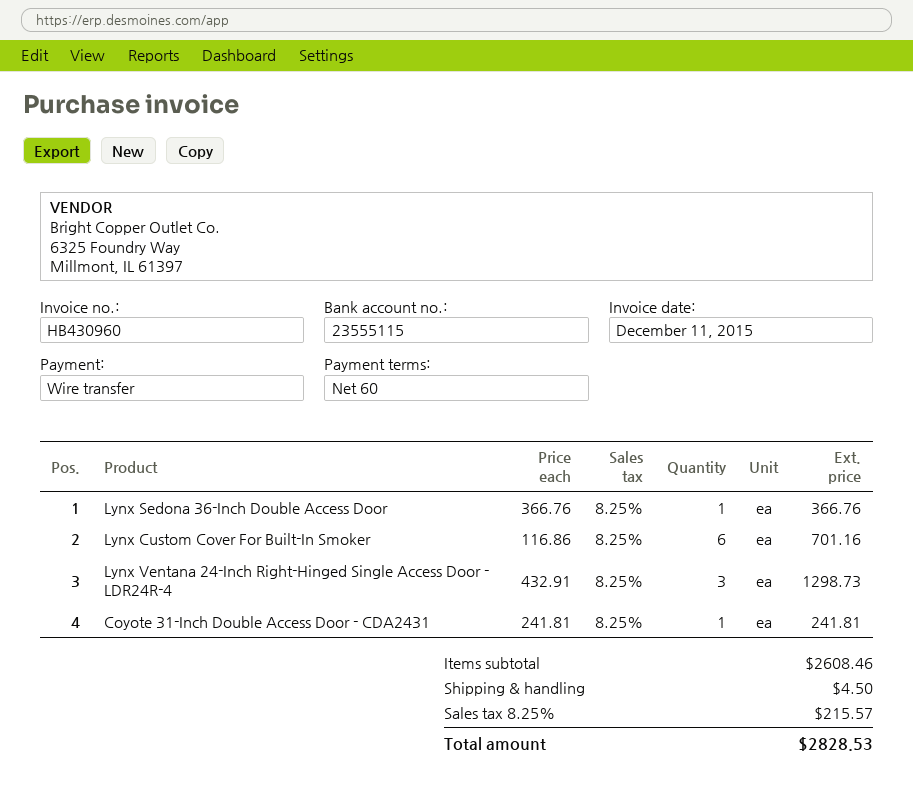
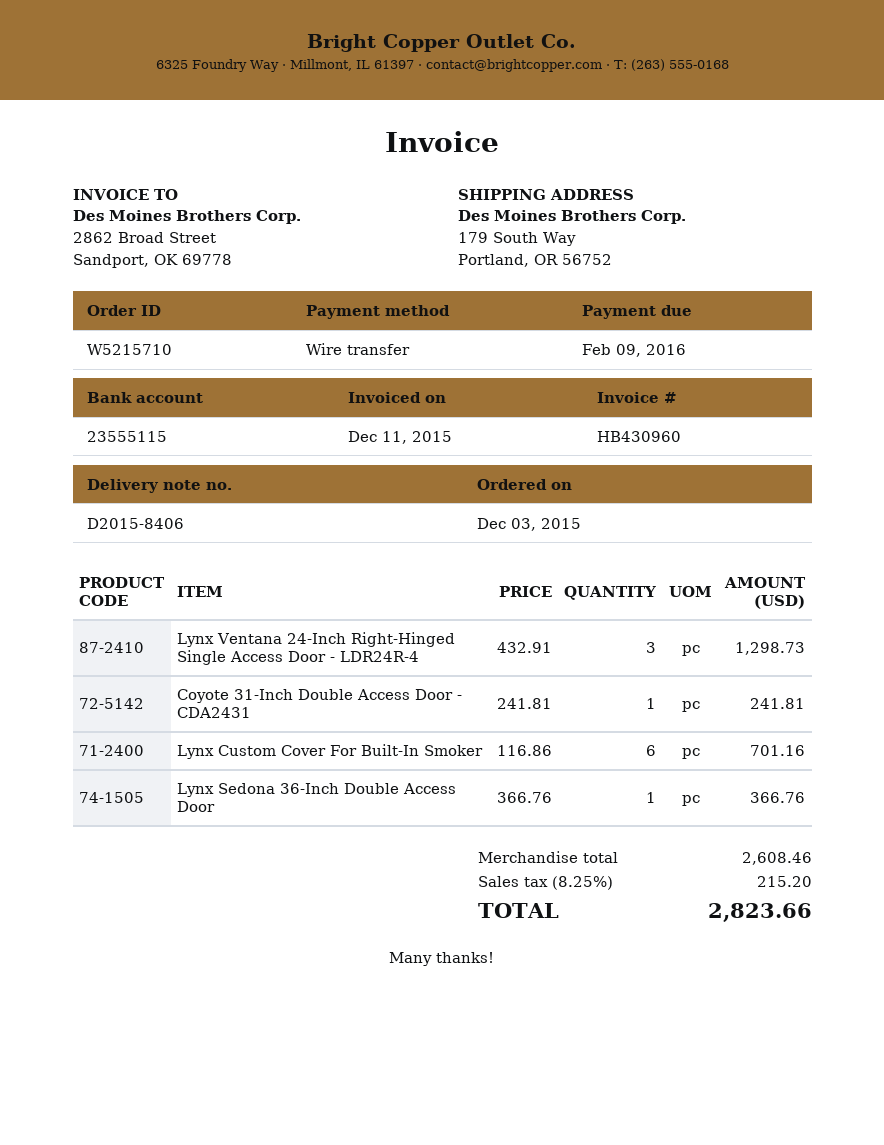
shipping: 4.50 -> none
tax: 8.25% = 215.57 -> 8.25% = 215.20
total: 2828.53 -> 2823.66

